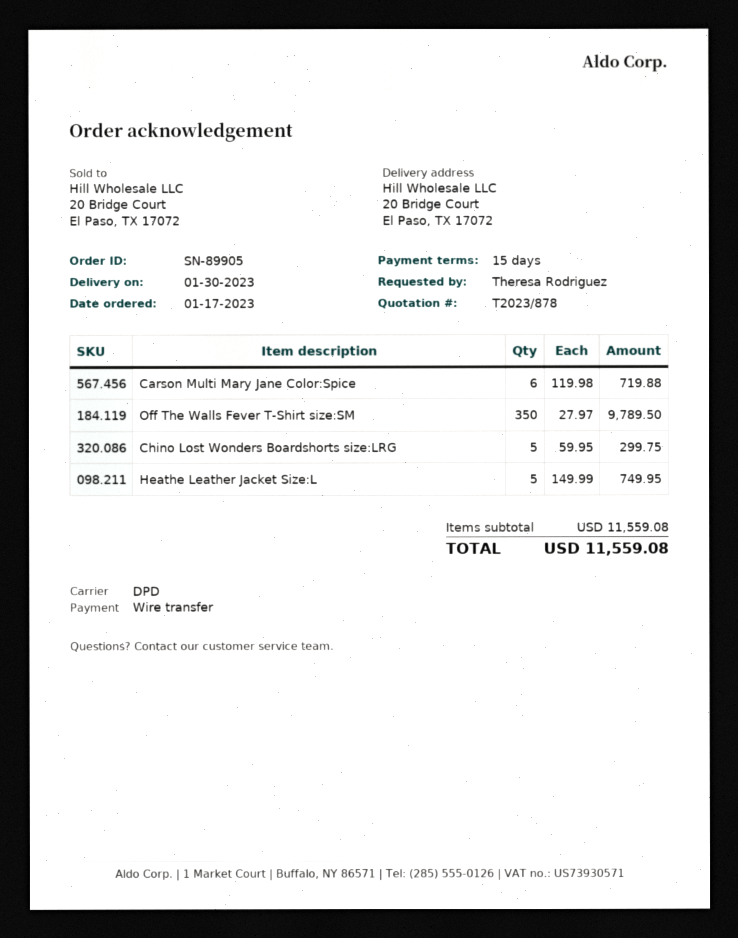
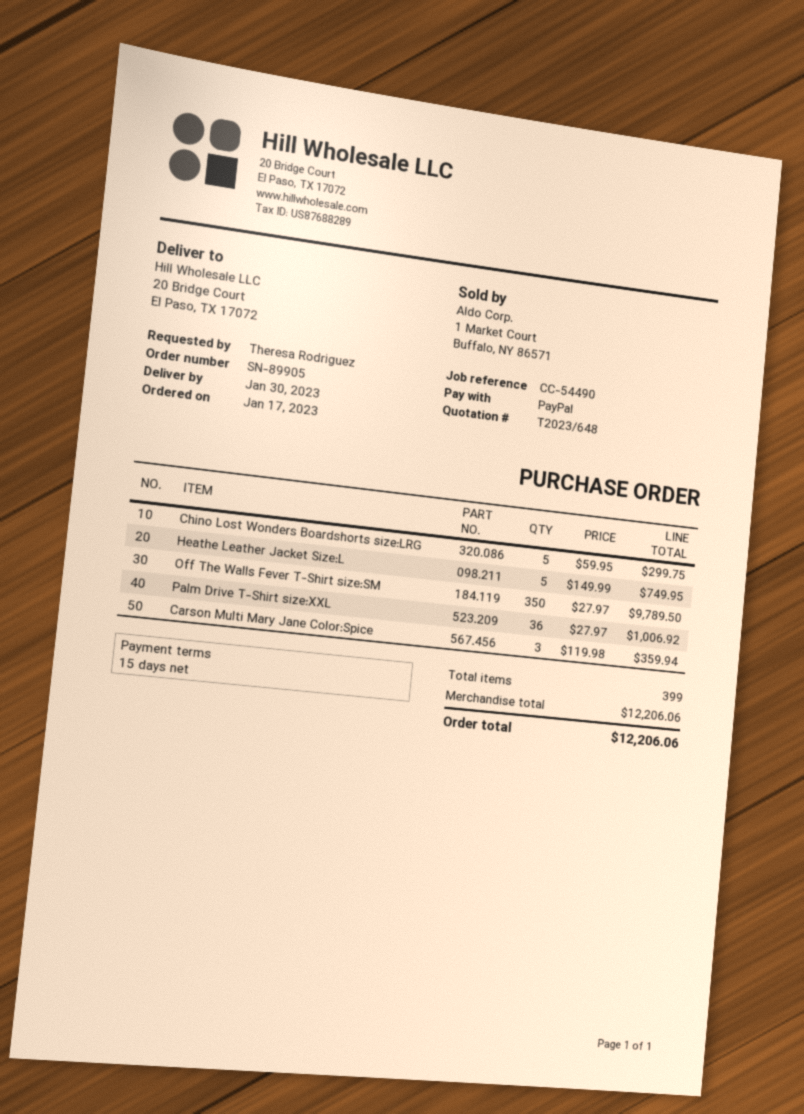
quote number: T2023/878 -> T2023/648
payment method: bank transfer -> PayPal
Carson Multi Mary Jane Color:Spice: 6 x 119.98 = 719.88 -> 3 x 119.98 = 359.94
Palm Drive T-Shirt size:XXL: none -> 36 x 27.97 = 1006.92
subtotal: 11559.08 -> 12206.06
total: 11559.08 -> 12206.06

